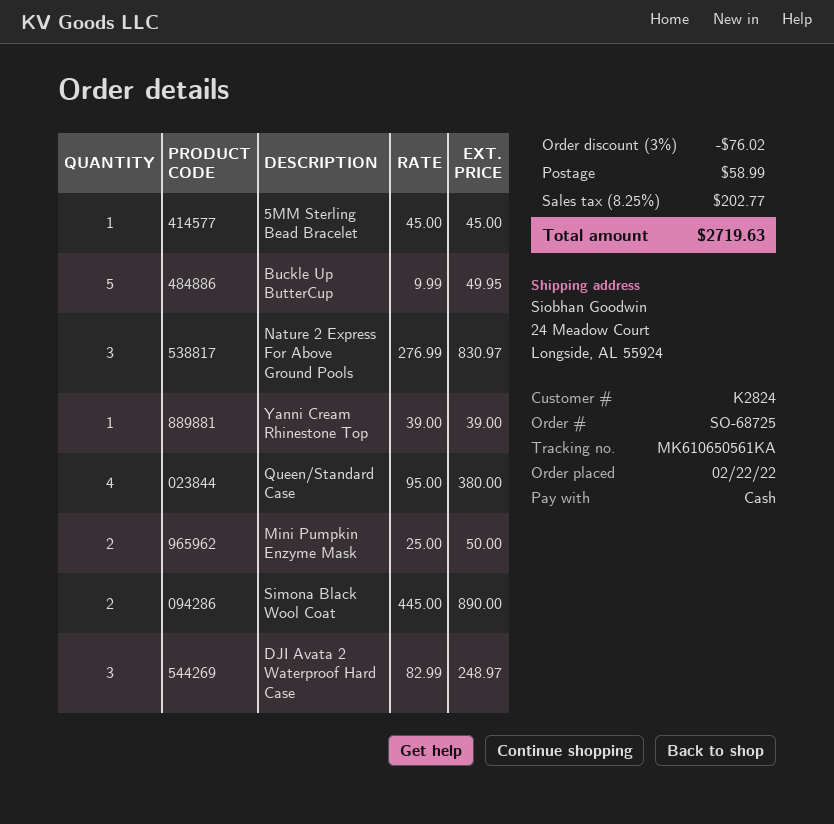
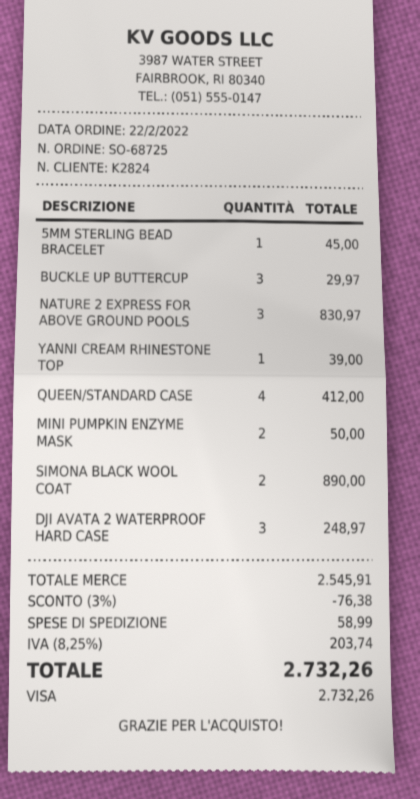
payment method: cash -> Visa
Buckle Up ButterCup: 5 for 49.95 -> 3 for 29.97
Queen/Standard Case: 4 for 380.00 -> 4 for 412.00
discount: 3% = 76.02 -> 3% = 76.38
tax: 8.25% = 202.77 -> 8.25% = 203.74
total: 2719.63 -> 2732.26

